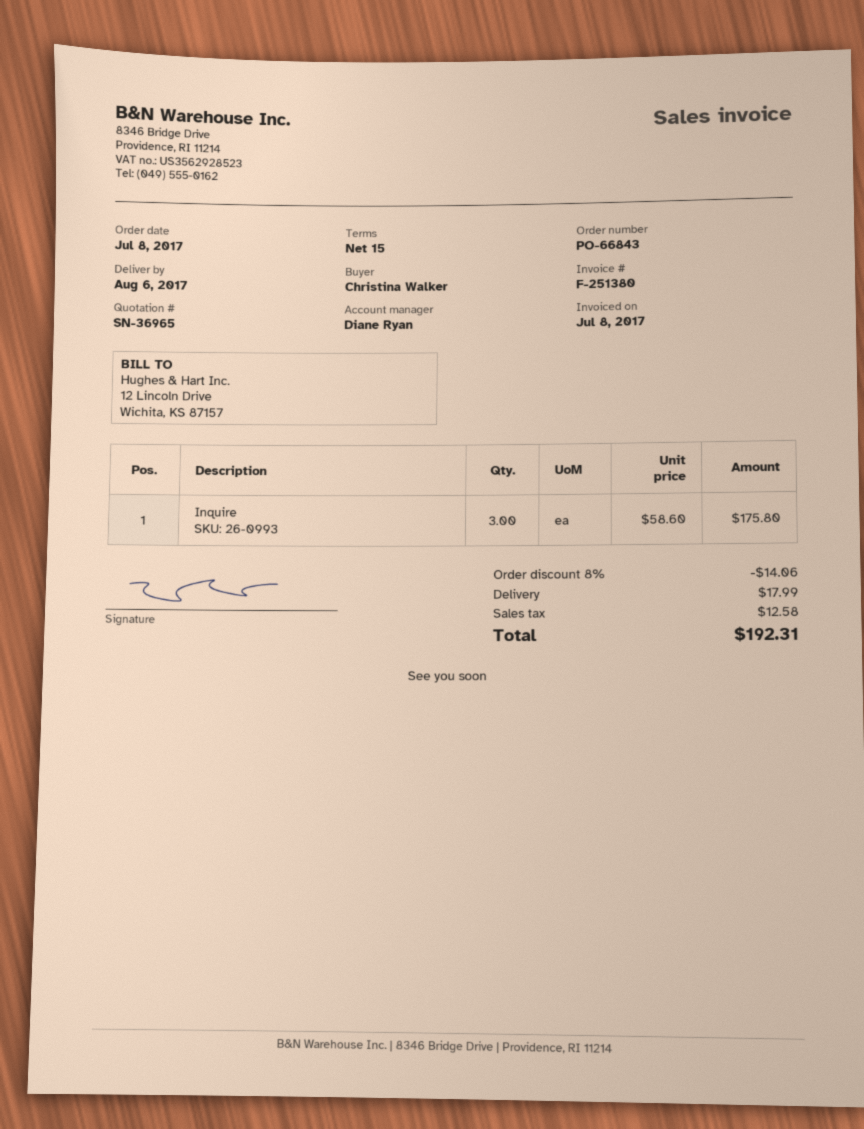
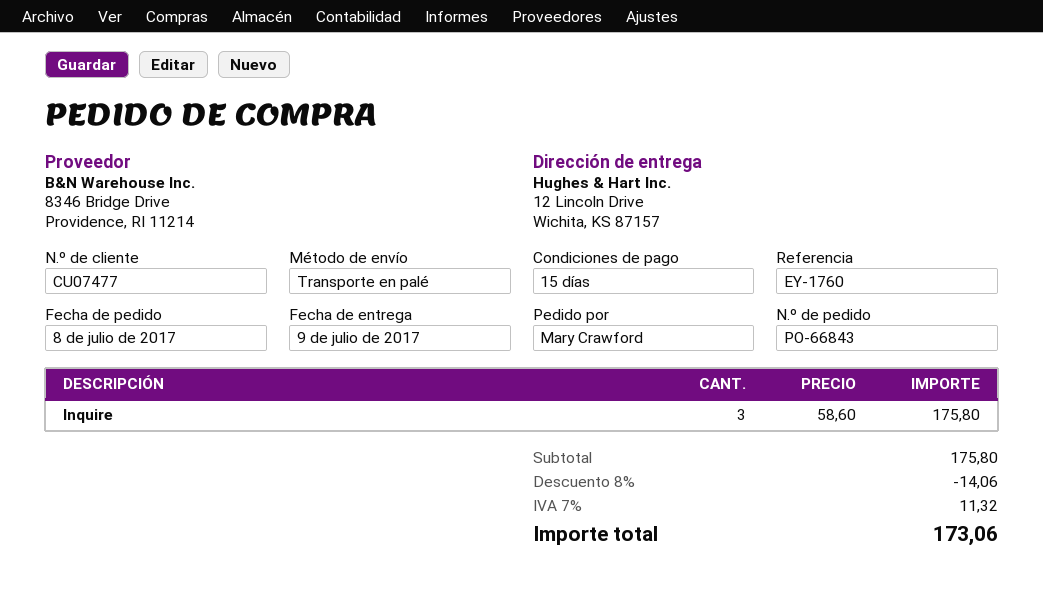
delivery date: 2017-08-06 -> 2017-07-09
ordered by: Christina Walker -> Mary Crawford
shipping: 17.99 -> none
tax: 12.58 -> 11.32
total: 192.31 -> 173.06

